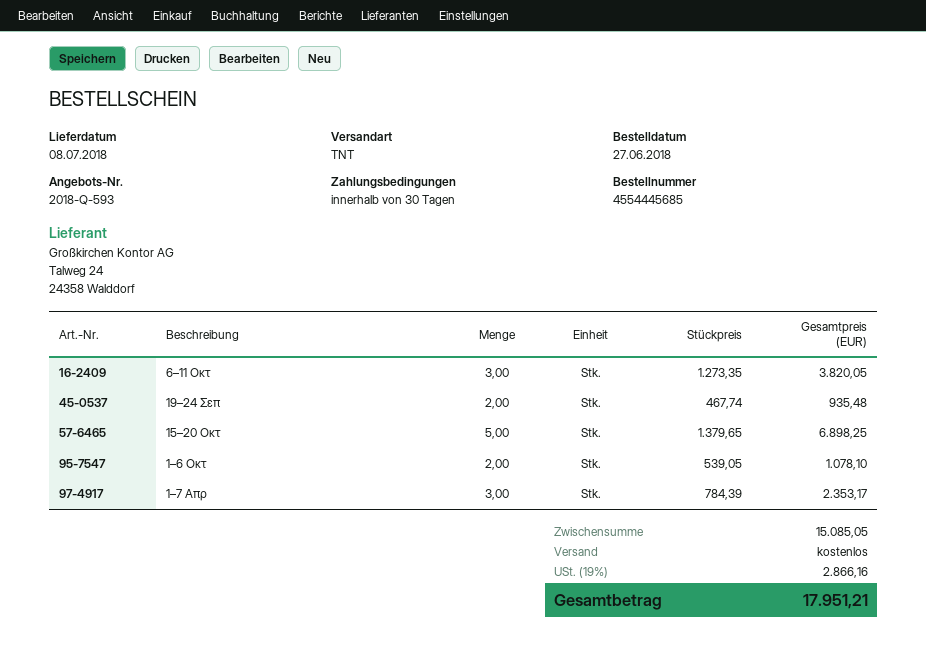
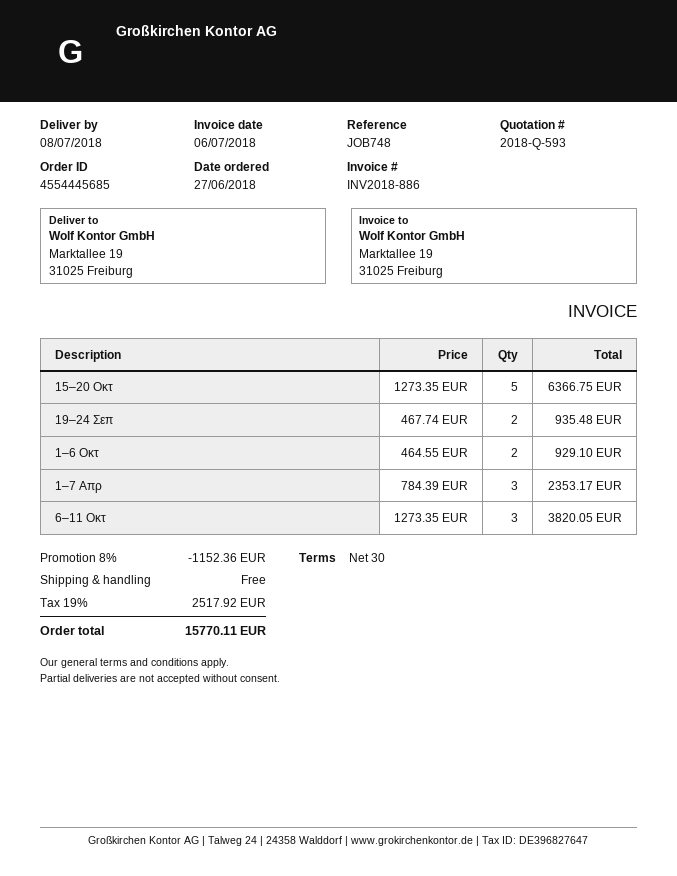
15–20 Οκτ: 5 x 1379.65 = 6898.25 -> 5 x 1273.35 = 6366.75
1–6 Οκτ: 2 x 539.05 = 1078.10 -> 2 x 464.55 = 929.10
discount: none -> 8% = 1152.36
tax: 19% = 2866.16 -> 19% = 2517.92
total: 17951.21 -> 15770.11

